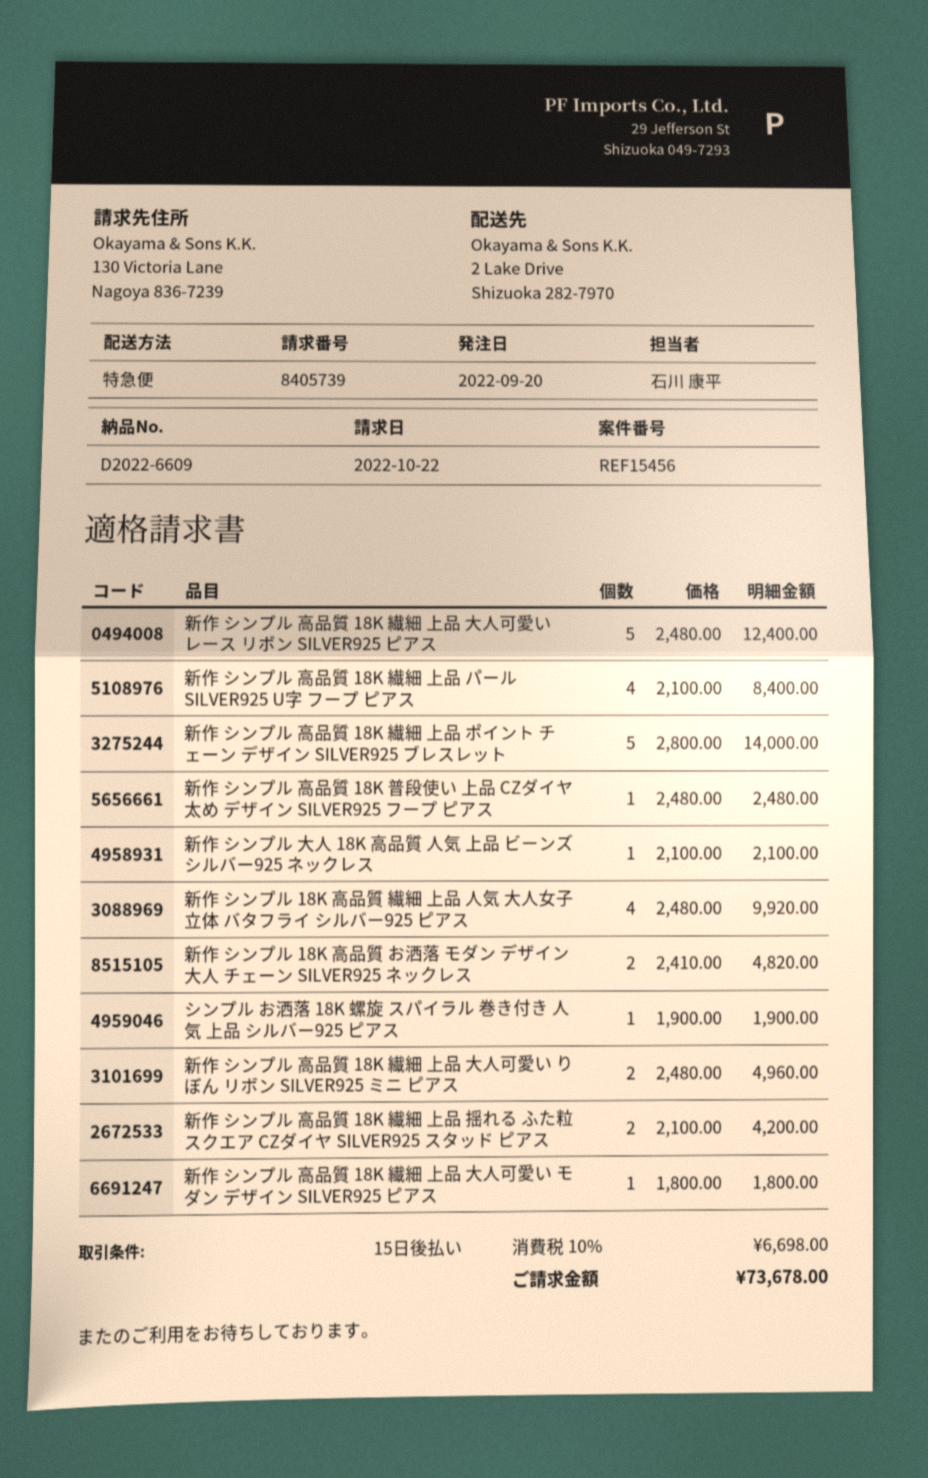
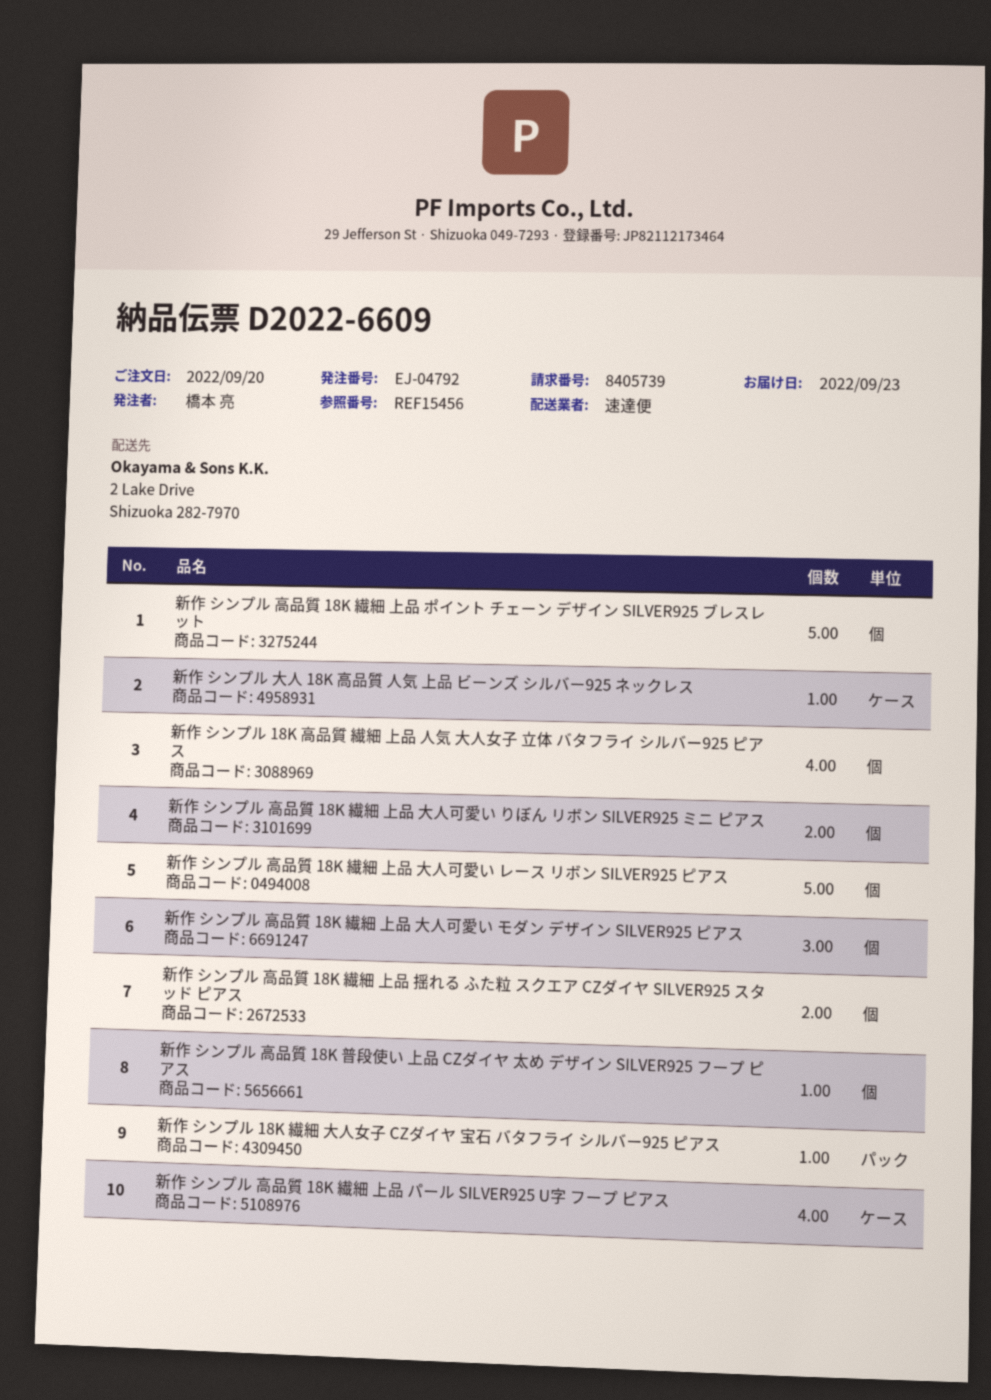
新作 シンプル 18K 高品質 お洒落 モダン デザイン 大人 チェーン SILVER925 ネックレス: 2 -> none
シンプル お洒落 18K 螺旋 スパイラル 巻き付き 人気 上品 シルバー925 ピアス: 1 -> none
新作 シンプル 高品質 18K 繊細 上品 大人可愛い モダン デザイン SILVER925 ピアス: 1 -> 3
新作 シンプル 18K 繊細 大人女子 CZダイヤ 宝石 バタフライ シルバー925 ピアス: none -> 1

